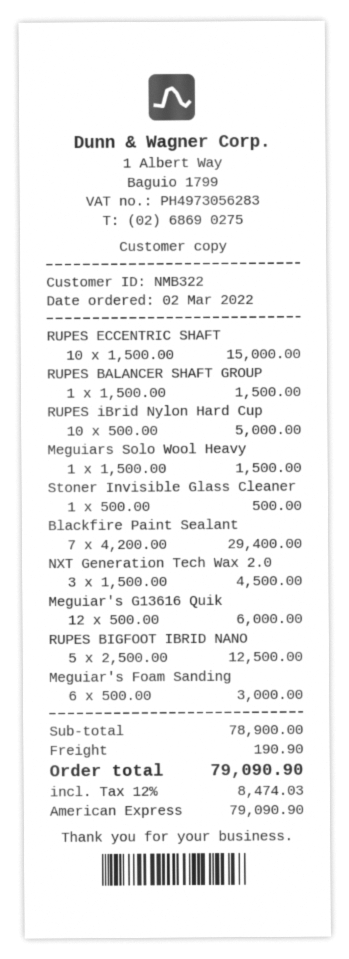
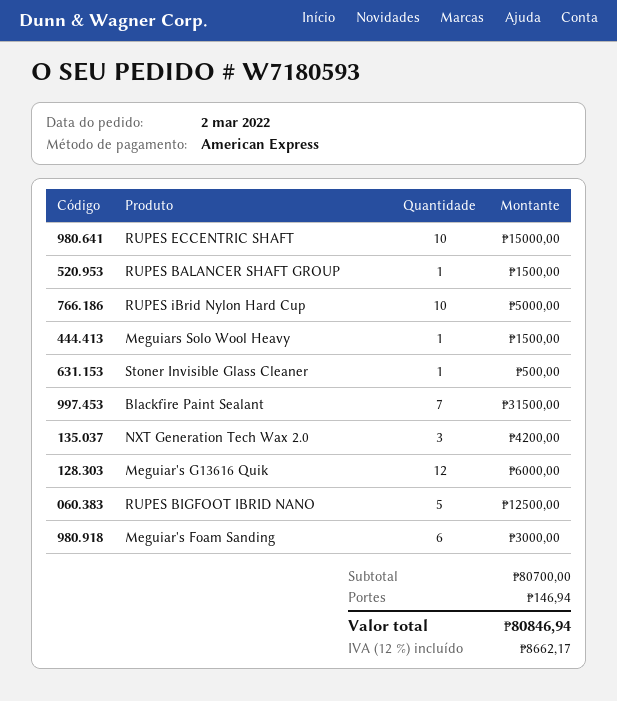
Blackfire Paint Sealant: 7 for 29400.00 -> 7 for 31500.00
NXT Generation Tech Wax 2.0: 3 for 4500.00 -> 3 for 4200.00
subtotal: 78900.00 -> 80700.00
shipping: 190.90 -> 146.94
tax: 12% = 8474.03 -> 12% = 8662.17
total: 79090.90 -> 80846.94

